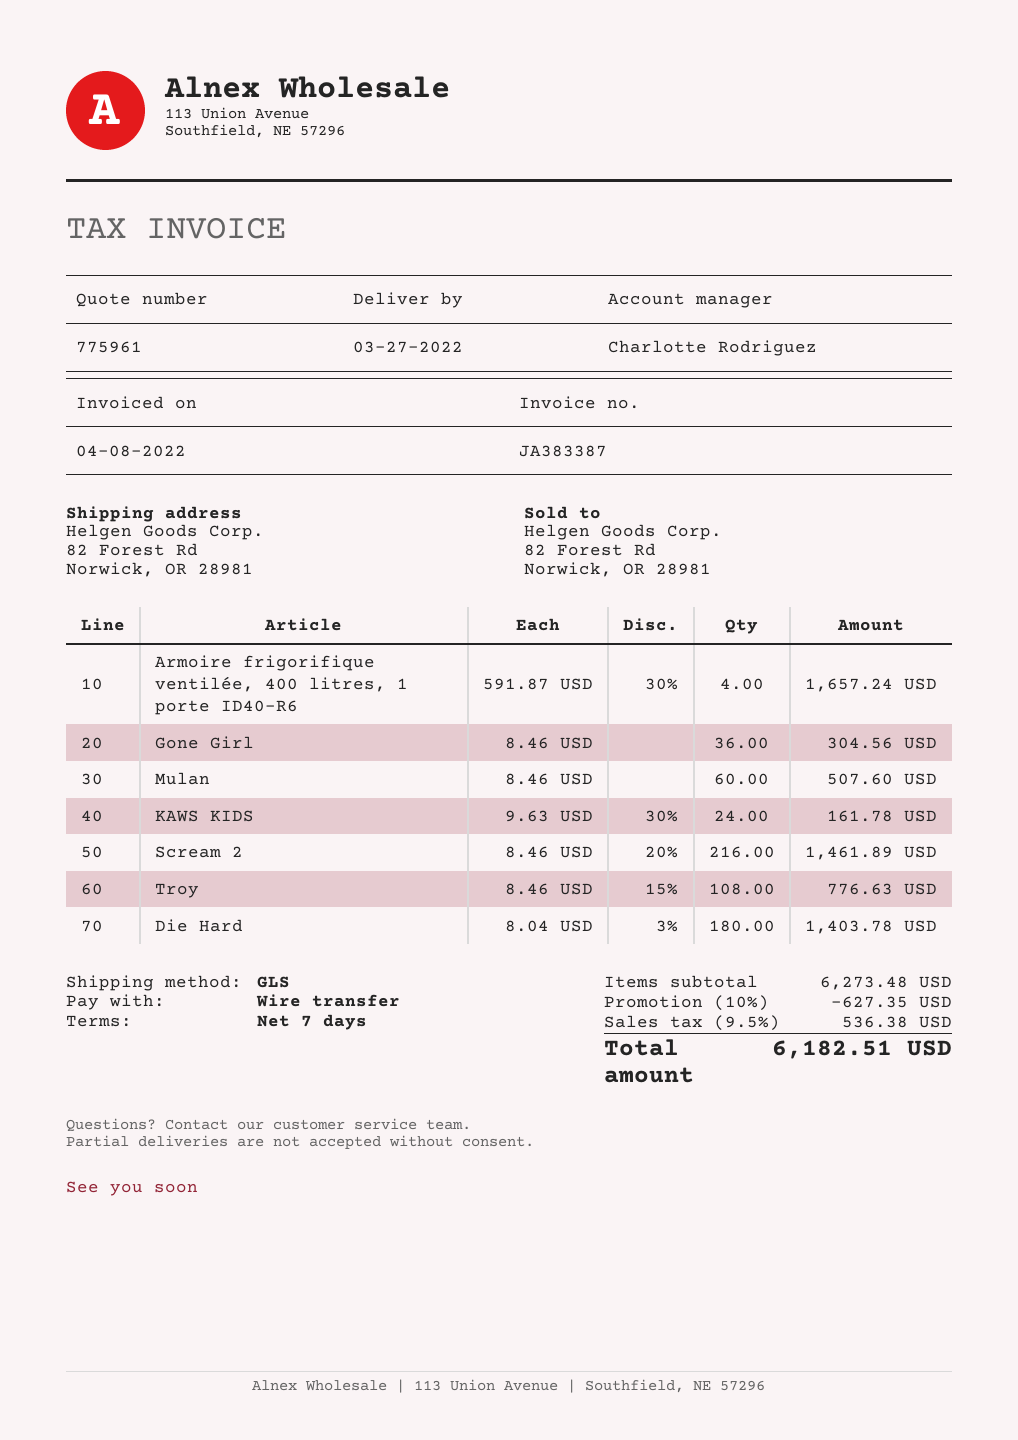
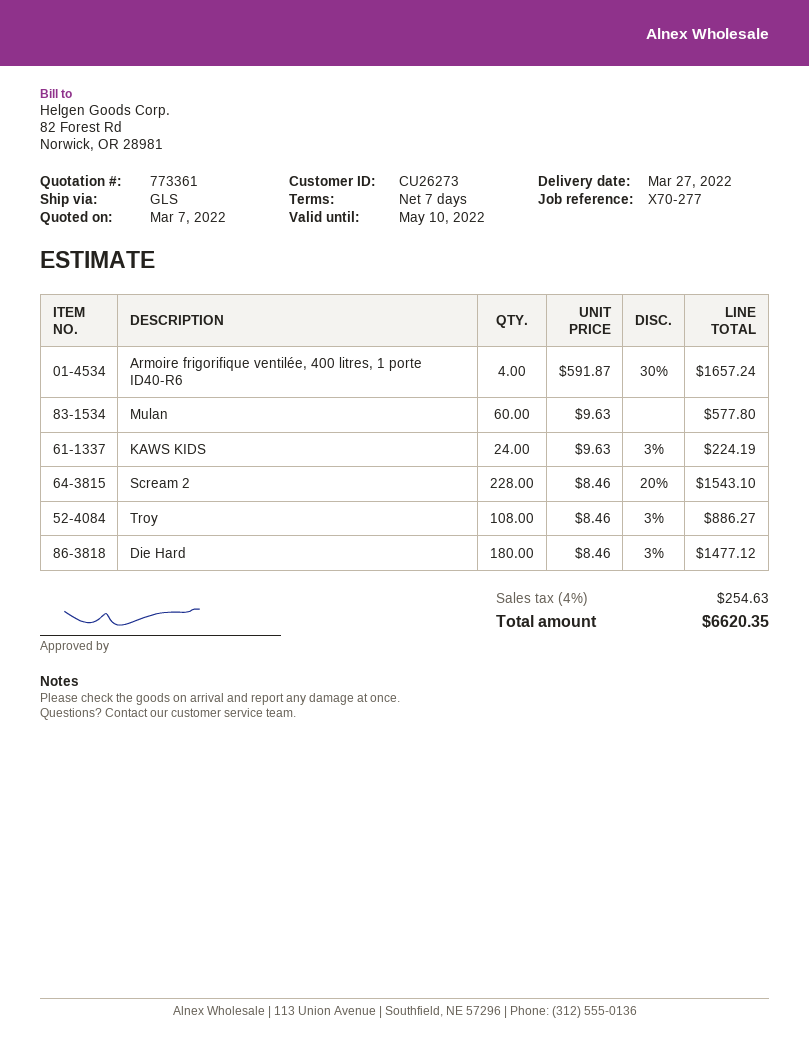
quote number: 775961 -> 773361
Gone Girl: 36 x 8.46 = 304.56 -> none
Mulan: 60 x 8.46 = 507.60 -> 60 x 9.63 = 577.80
KAWS KIDS: 24 x 9.63 - 30% = 161.78 -> 24 x 9.63 - 3% = 224.19
Scream 2: 216 x 8.46 - 20% = 1461.89 -> 228 x 8.46 - 20% = 1543.10
Troy: 108 x 8.46 - 15% = 776.63 -> 108 x 8.46 - 3% = 886.27
Die Hard: 180 x 8.04 - 3% = 1403.78 -> 180 x 8.46 - 3% = 1477.12
discount: 10% = 627.35 -> none
tax: 9.5% = 536.38 -> 4% = 254.63
total: 6182.51 -> 6620.35

